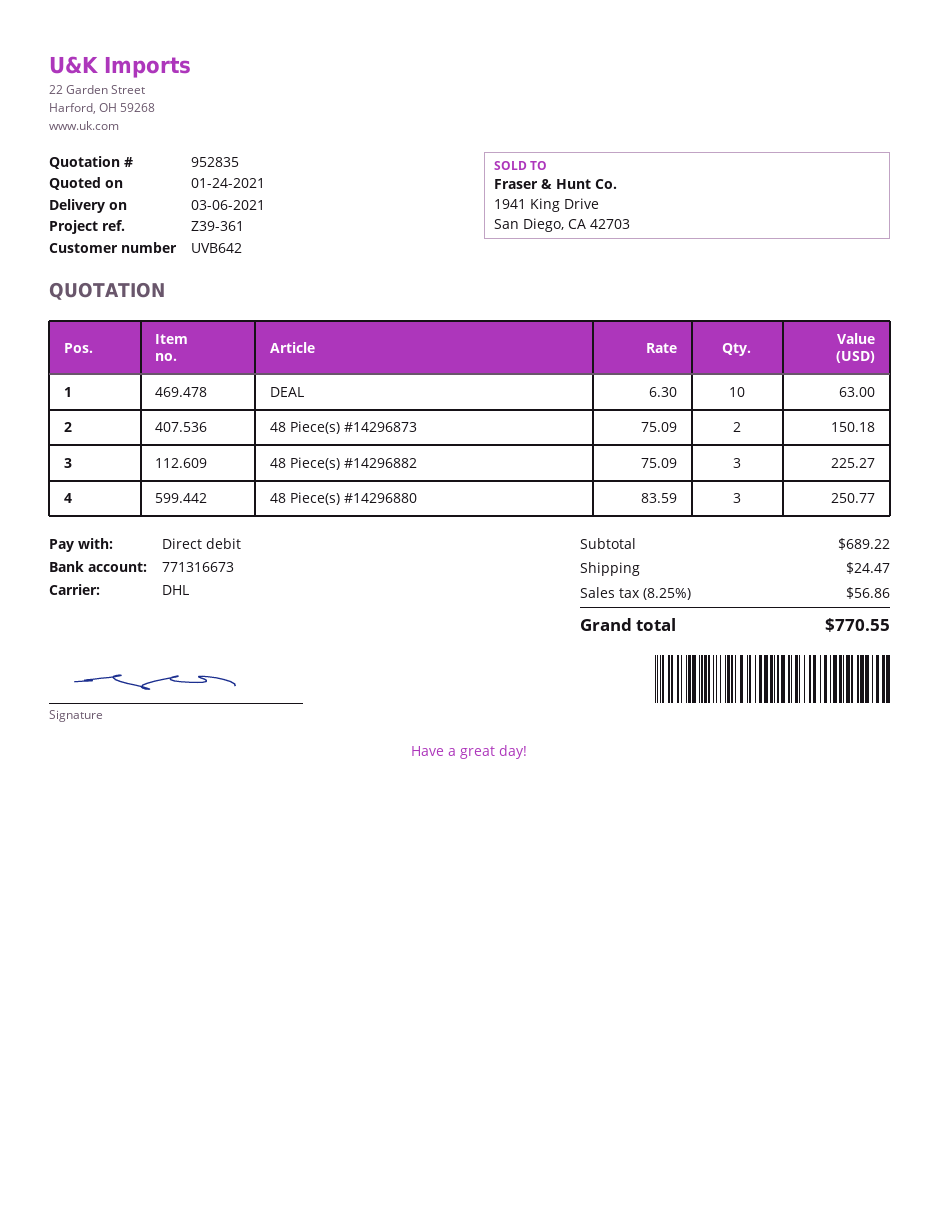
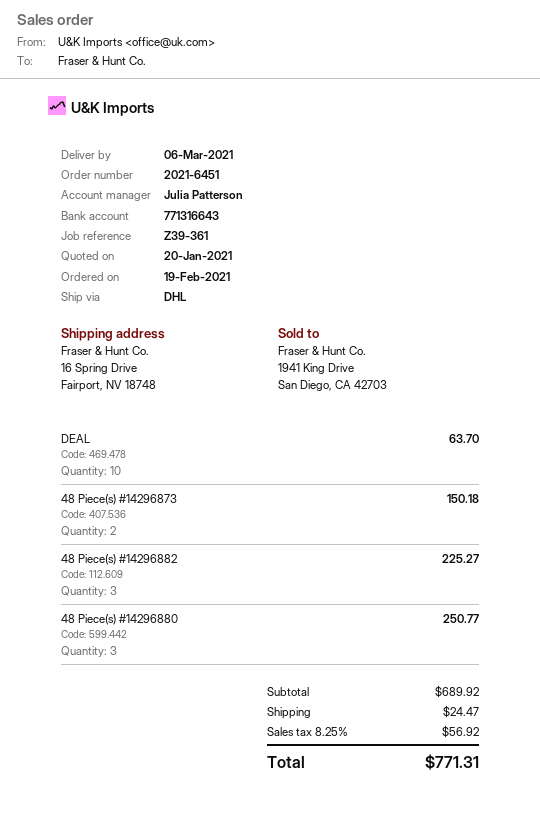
quote date: 2021-01-24 -> 2021-01-20
bank account: 771316673 -> 771316643
DEAL: 10 for 63.00 -> 10 for 63.70
subtotal: 689.22 -> 689.92
tax: 8.25% = 56.86 -> 8.25% = 56.92
total: 770.55 -> 771.31

